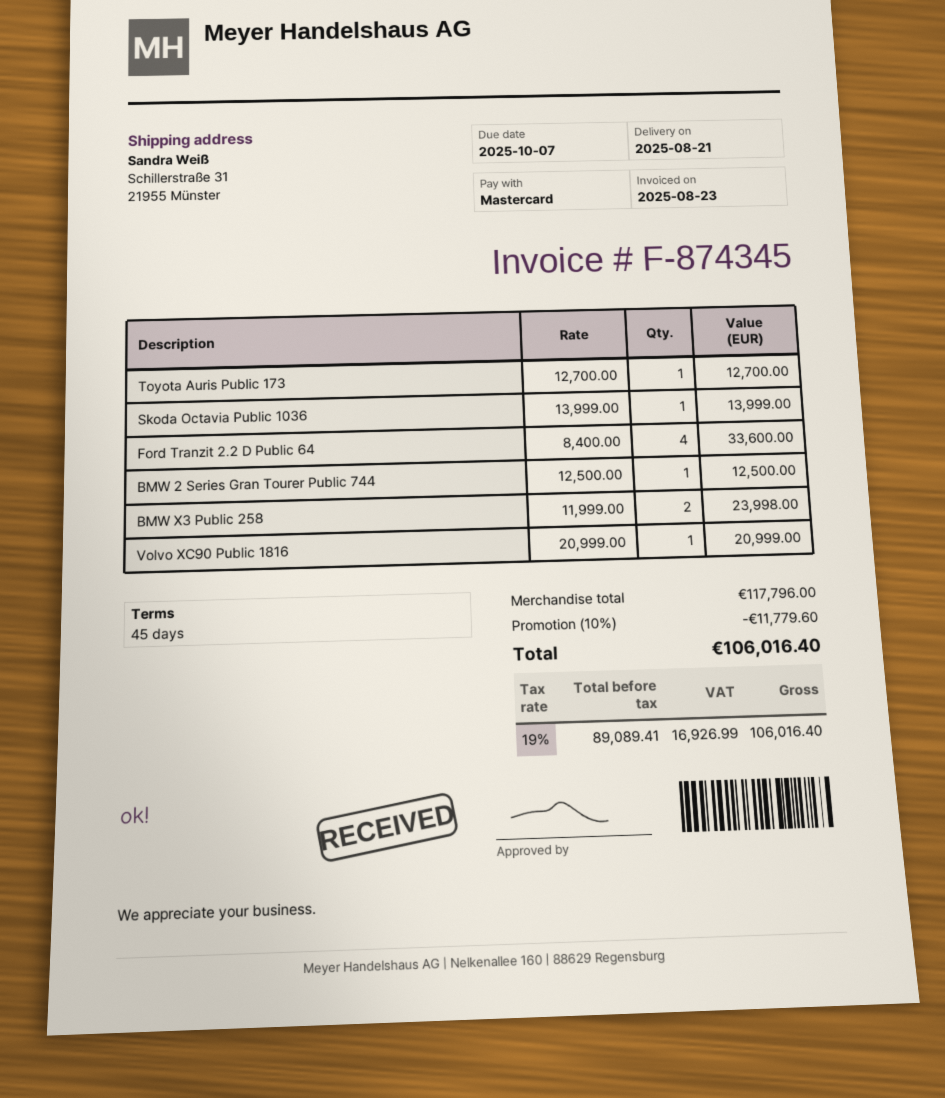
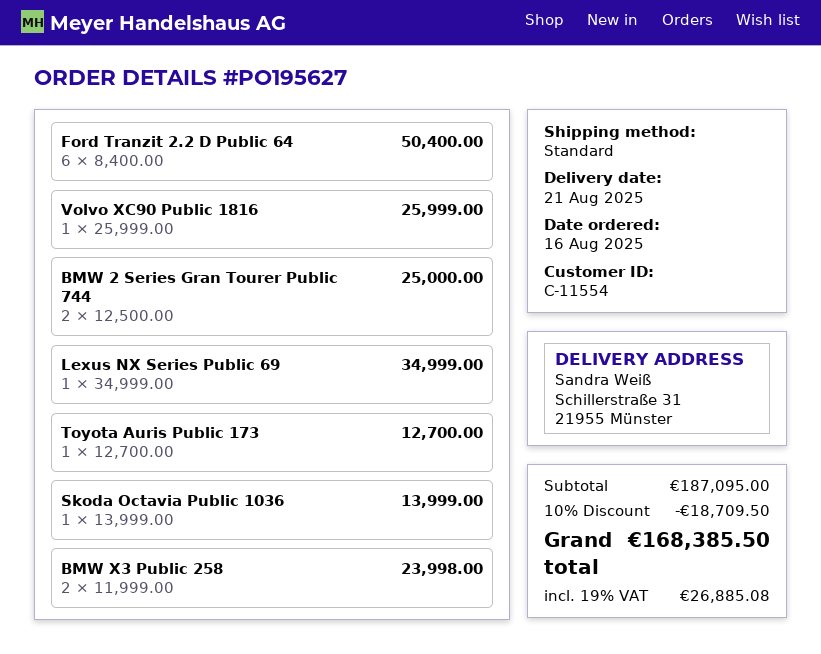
Ford Tranzit 2.2 D Public 64: 4 x 8400.00 = 33600.00 -> 6 x 8400.00 = 50400.00
BMW 2 Series Gran Tourer Public 744: 1 x 12500.00 = 12500.00 -> 2 x 12500.00 = 25000.00
Volvo XC90 Public 1816: 1 x 20999.00 = 20999.00 -> 1 x 25999.00 = 25999.00
Lexus NX Series Public 69: none -> 1 x 34999.00 = 34999.00
subtotal: 117796.00 -> 187095.00
discount: 10% = 11779.60 -> 10% = 18709.50
tax: 19% = 16926.99 -> 19% = 26885.08
total: 106016.40 -> 168385.50

